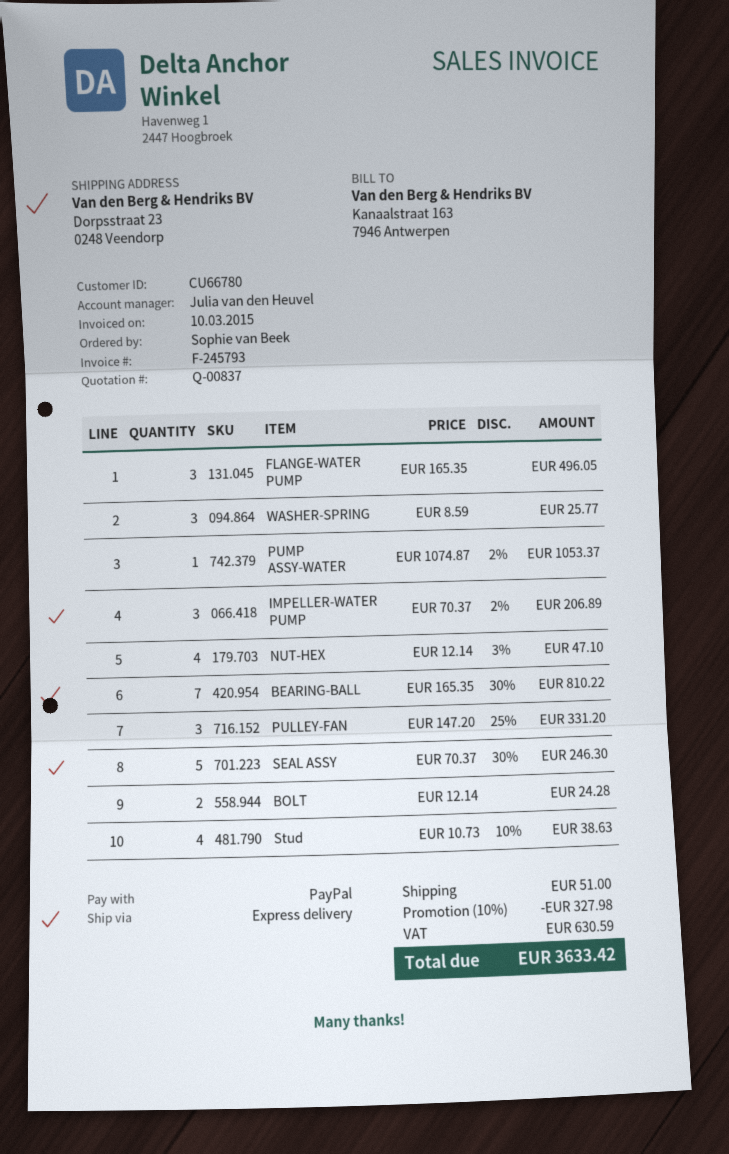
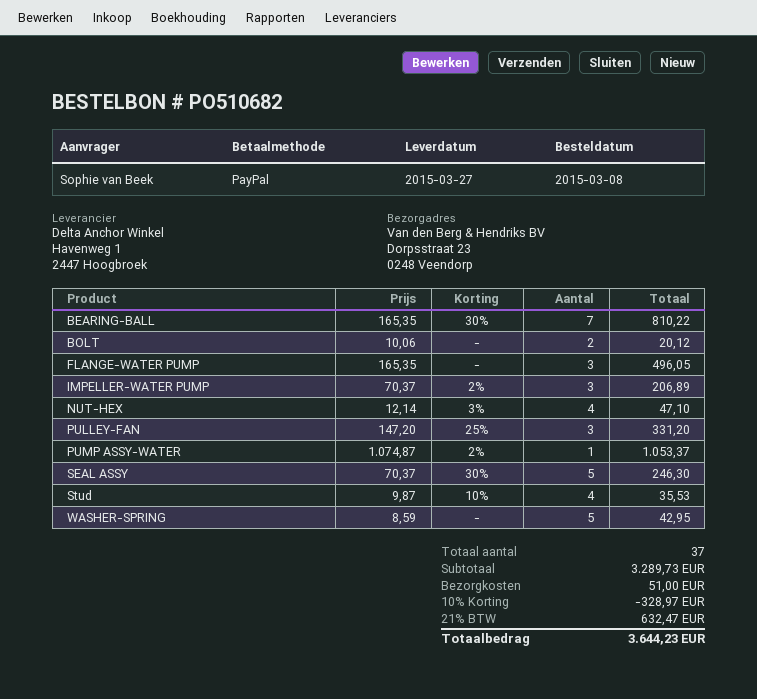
WASHER-SPRING: 3 x 8.59 = 25.77 -> 5 x 8.59 = 42.95
BOLT: 2 x 12.14 = 24.28 -> 2 x 10.06 = 20.12
Stud: 4 x 10.73 - 10% = 38.63 -> 4 x 9.87 - 10% = 35.53
discount: 10% = 327.98 -> 10% = 328.97
tax: 630.59 -> 632.47
total: 3633.42 -> 3644.23

